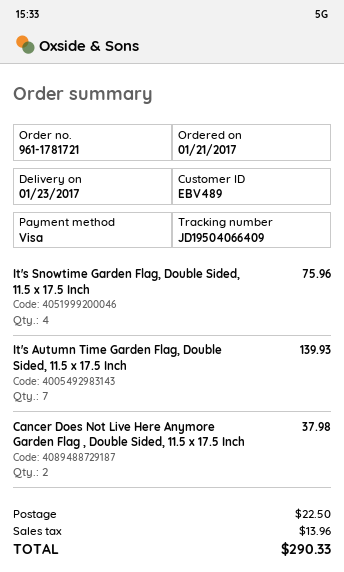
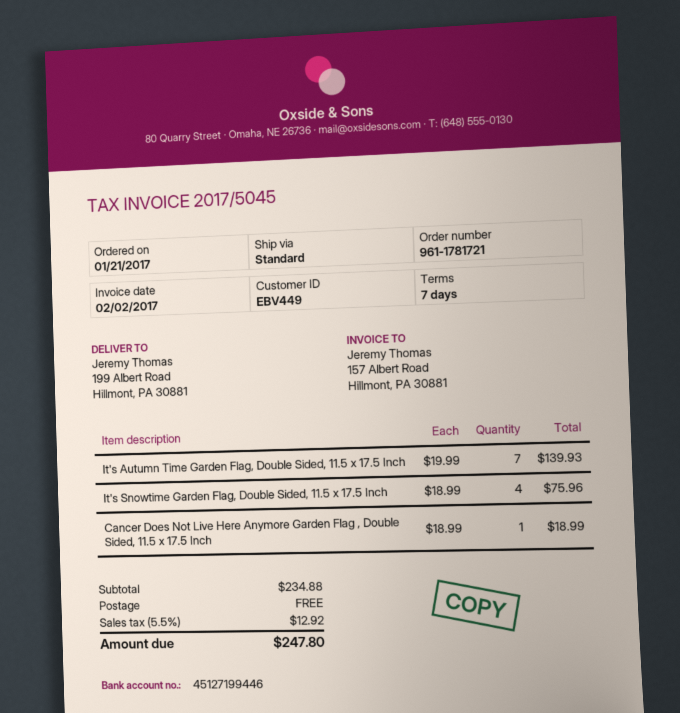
customer number: EBV489 -> EBV449
Cancer Does Not Live Here Anymore Garden Flag , Double Sided, 11.5 x 17.5 Inch: 2 for 37.98 -> 1 for 18.99
shipping: 22.50 -> 0.00
tax: 13.96 -> 12.92
total: 290.33 -> 247.80

